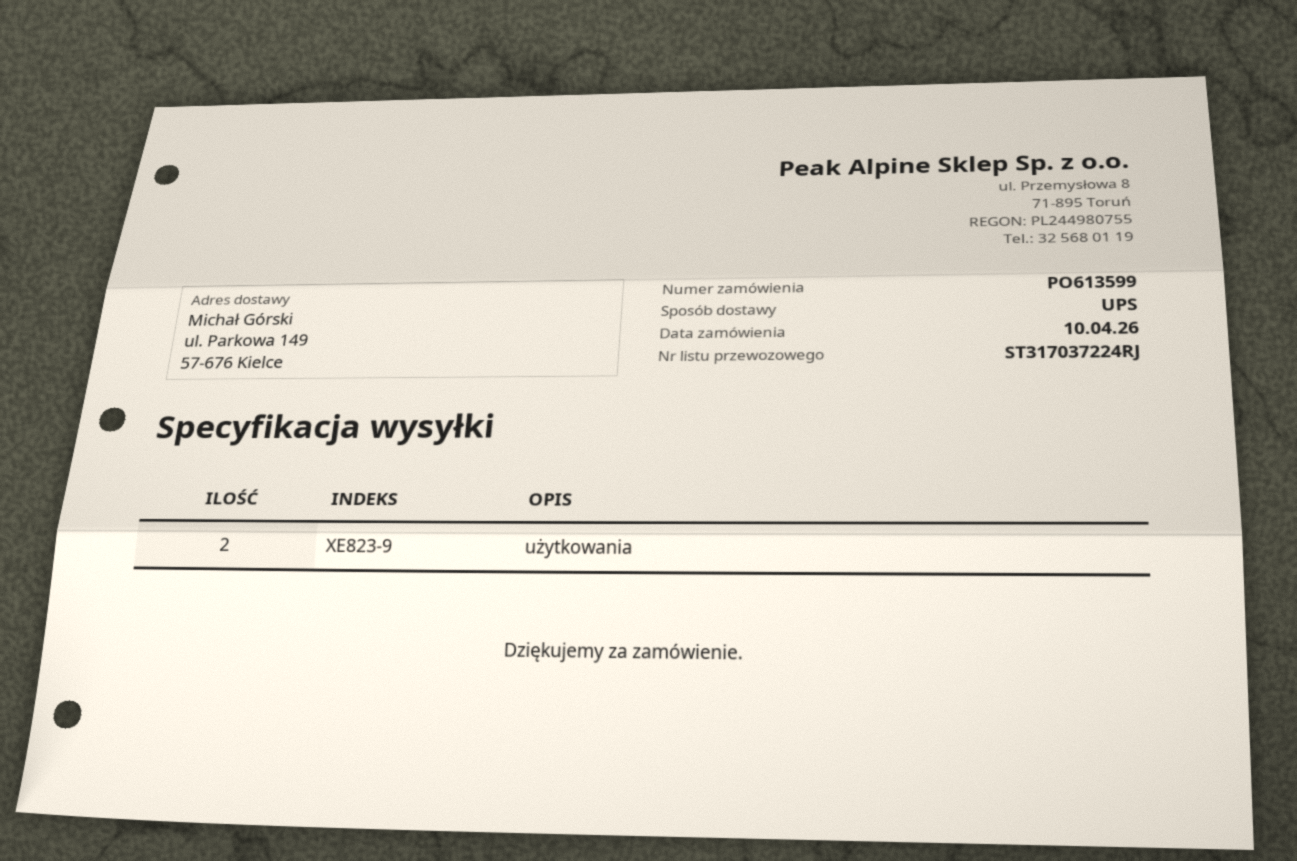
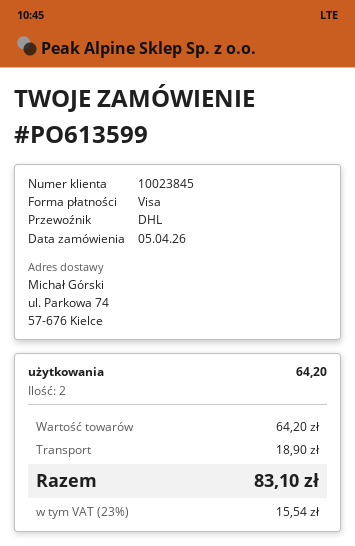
order date: 2026-04-10 -> 2026-04-05
shipping method: UPS -> DHL
ship to: ul. Parkowa 149, 57-676 Kielce -> ul. Parkowa 74, 57-676 Kielce

